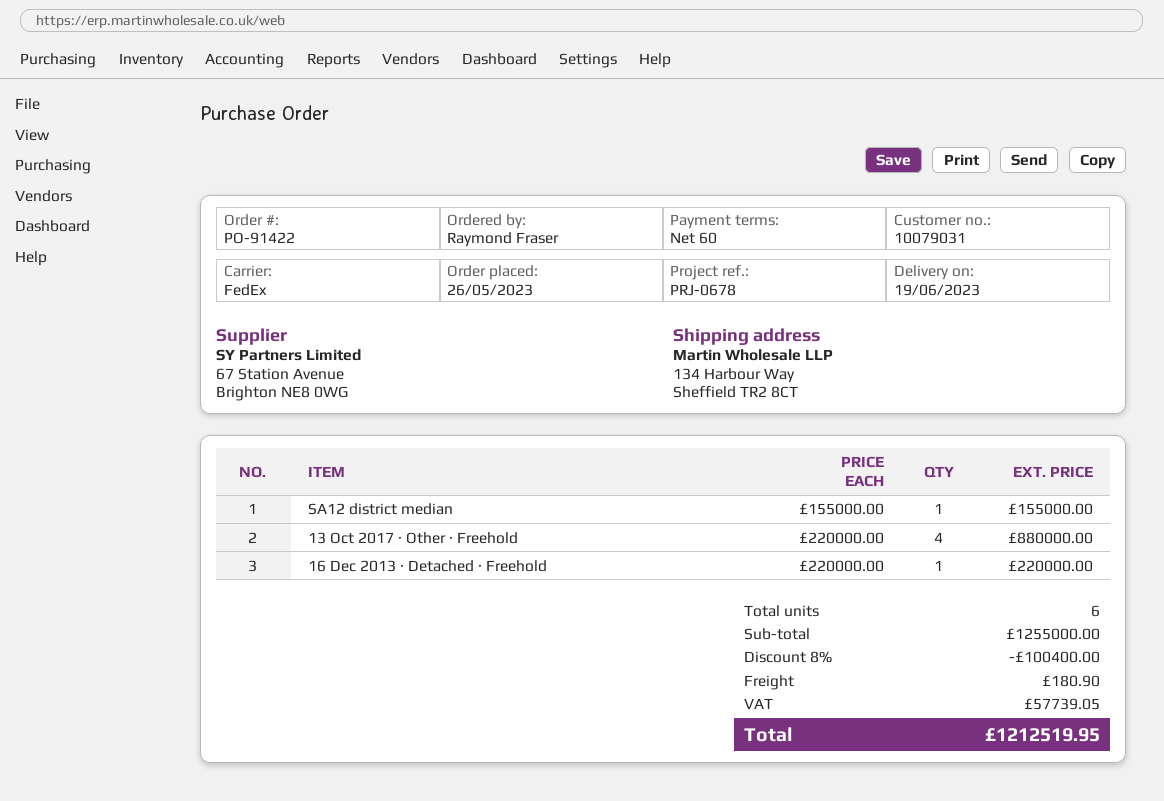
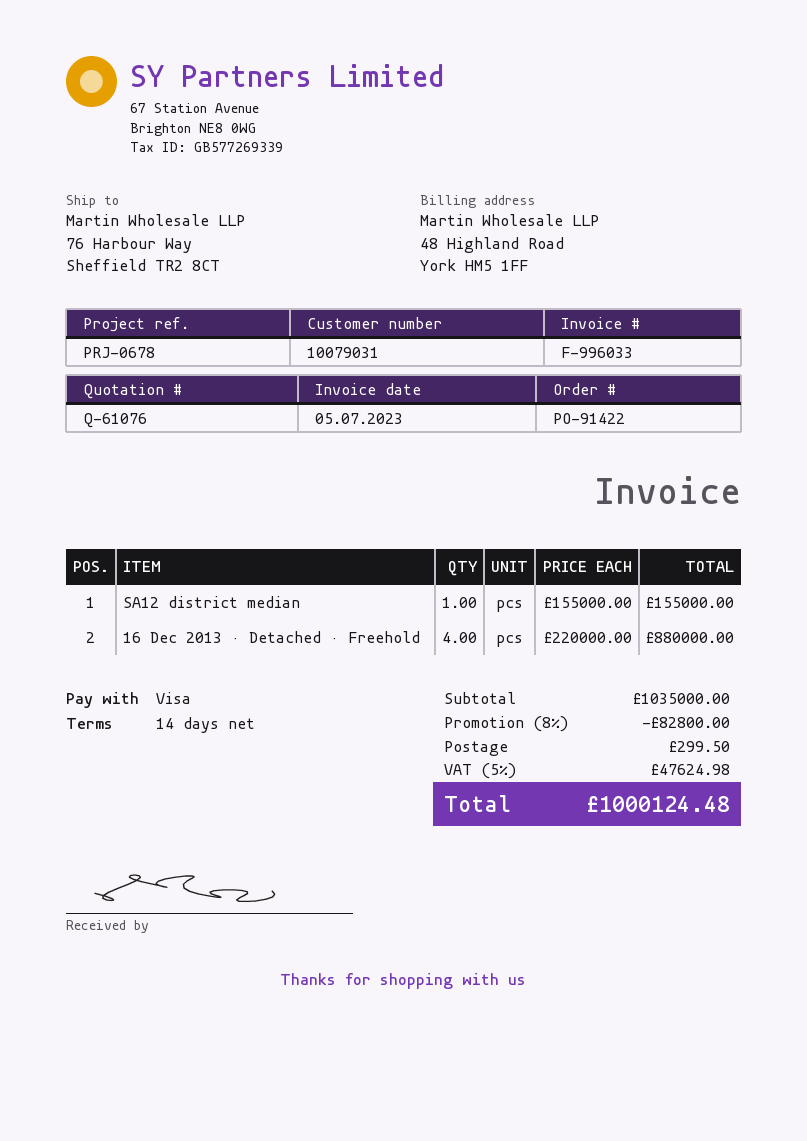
payment terms: 60 days -> 14 days
ship to: 134 Harbour Way, Sheffield TR2 8CT -> 76 Harbour Way, Sheffield TR2 8CT
13 Oct 2017 · Other · Freehold: 4 x 220000.00 = 880000.00 -> none
16 Dec 2013 · Detached · Freehold: 1 x 220000.00 = 220000.00 -> 4 x 220000.00 = 880000.00
subtotal: 1255000.00 -> 1035000.00
discount: 8% = 100400.00 -> 8% = 82800.00
shipping: 180.90 -> 299.50
tax: 57739.05 -> 47624.98
total: 1212519.95 -> 1000124.48

